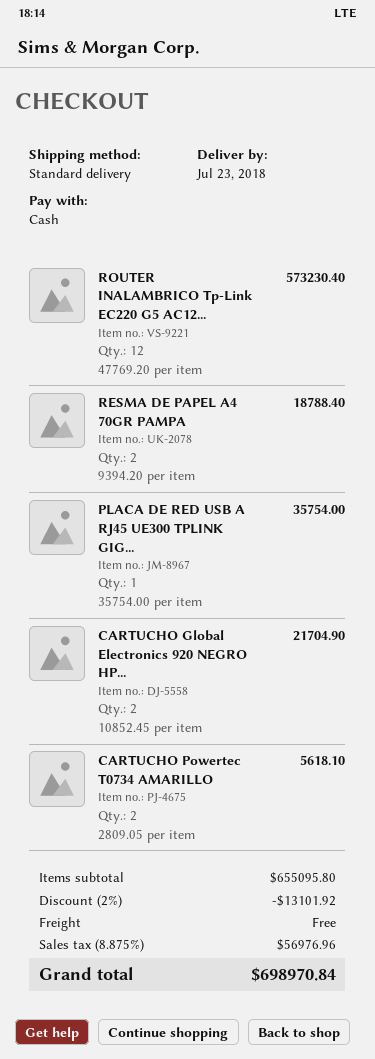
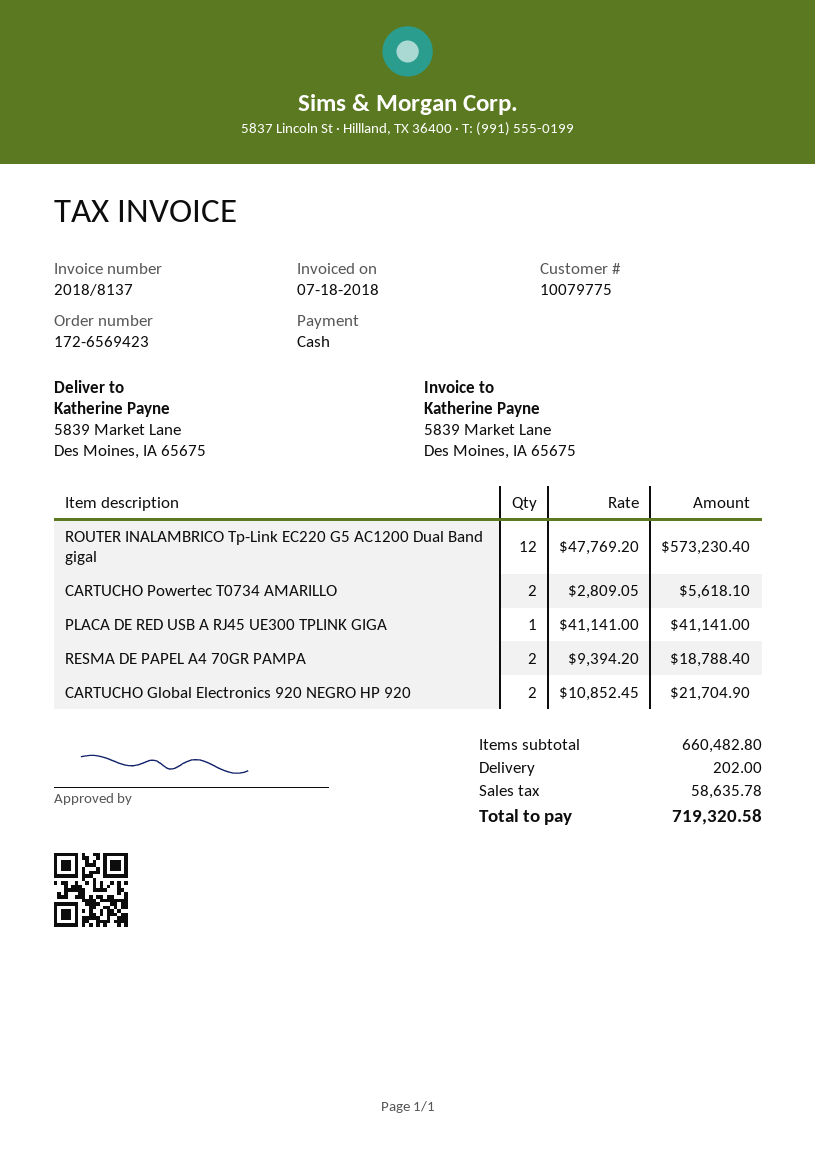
PLACA DE RED USB A RJ45 UE300 TPLINK GIG...: 1 x 35754.00 = 35754.00 -> 1 x 41141.00 = 41141.00
subtotal: 655095.80 -> 660482.80
discount: 2% = 13101.92 -> none
shipping: 0.00 -> 202.00
tax: 56976.96 -> 58635.78
total: 698970.84 -> 719320.58

